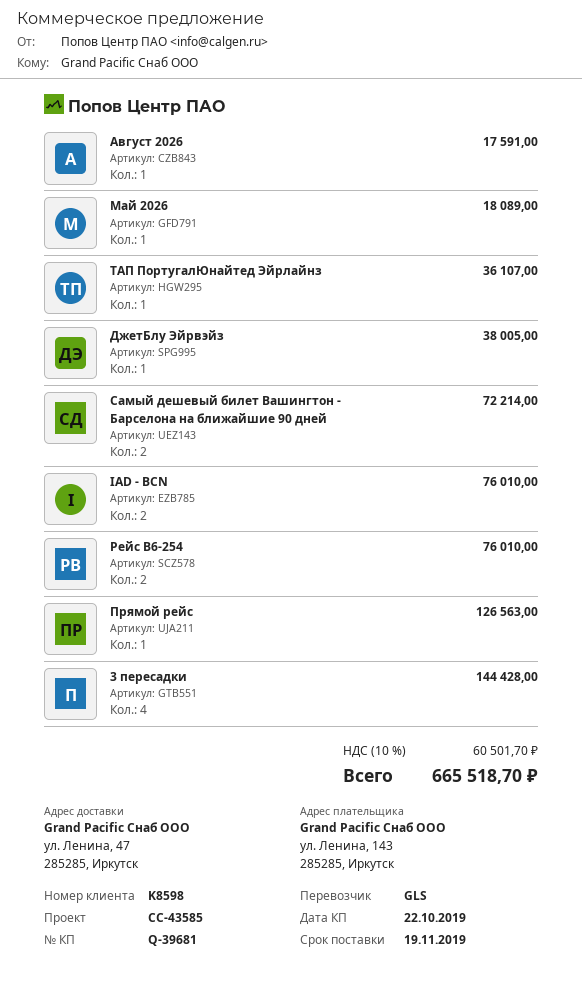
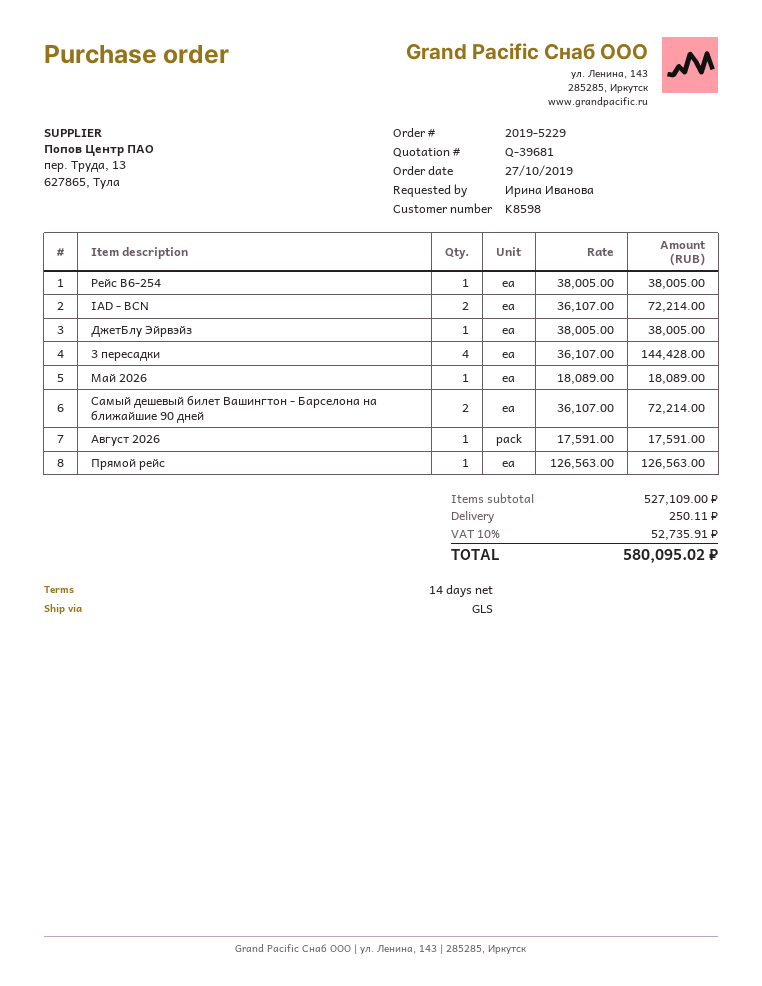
ТАП ПортугалЮнайтед Эйрлайнз: 1 for 36107.00 -> none
IAD - BCN: 2 for 76010.00 -> 2 for 72214.00
Рейс B6-254: 2 for 76010.00 -> 1 for 38005.00
shipping: none -> 250.11
tax: 10% = 60501.70 -> 10% = 52735.91
total: 665518.70 -> 580095.02

